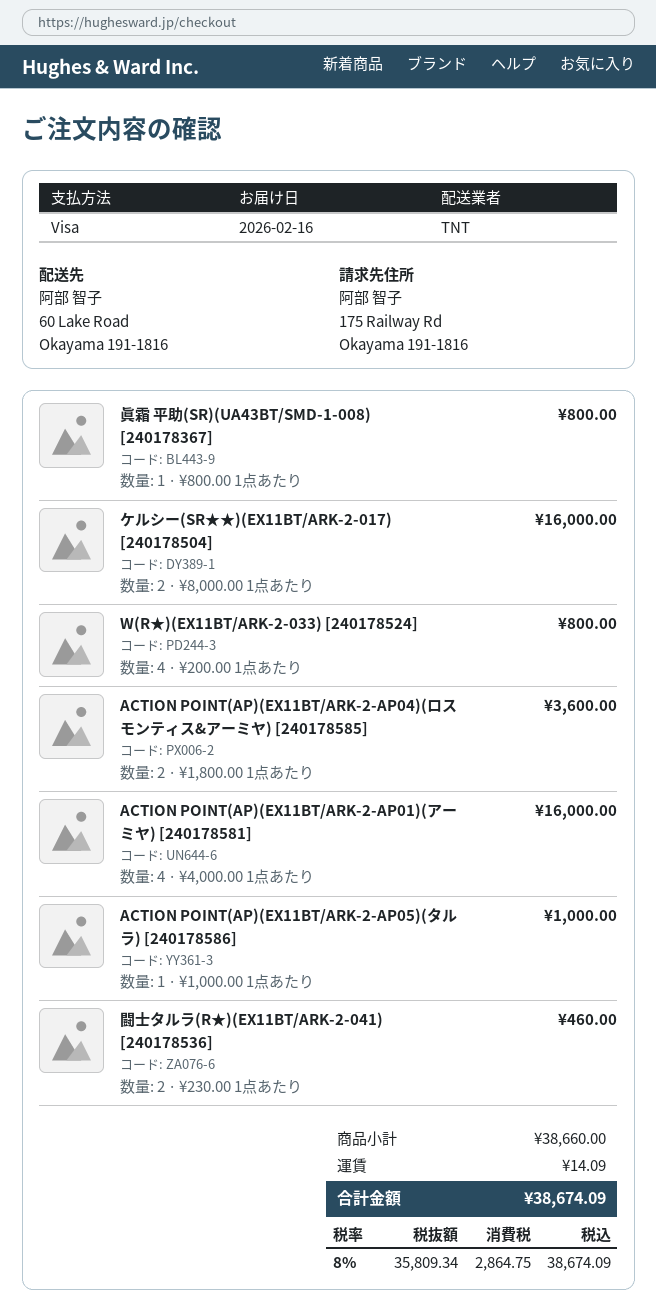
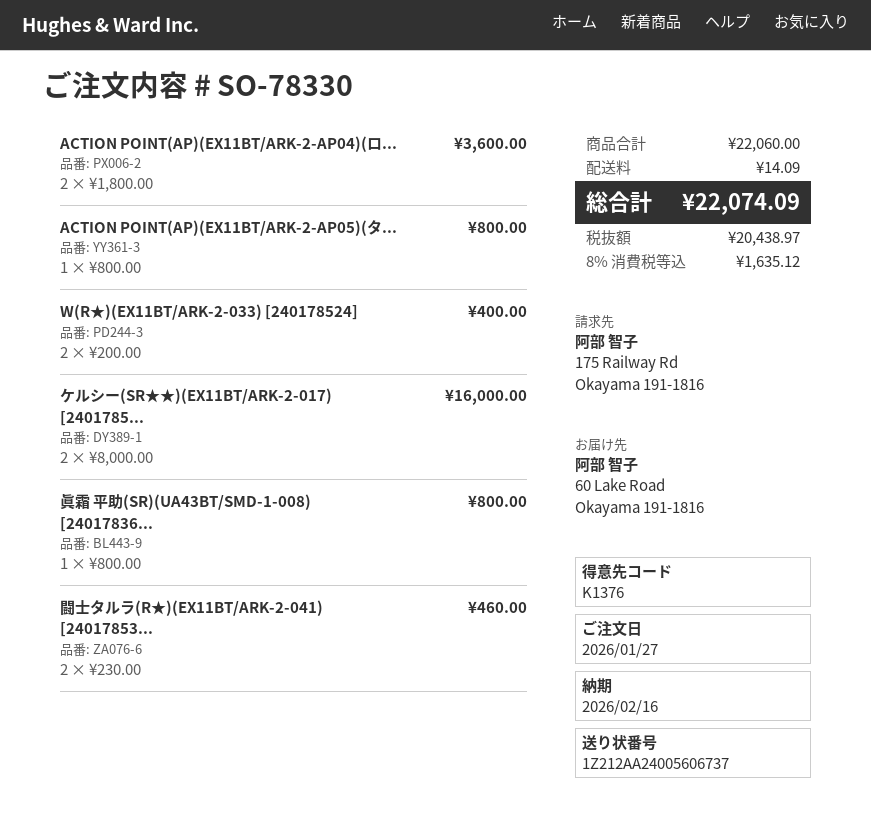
W(R★)(EX11BT/ARK-2-033) [240178524]: 4 x 200.00 = 800.00 -> 2 x 200.00 = 400.00
ACTION POINT(AP)(EX11BT/ARK-2-AP01)(アーミヤ) [240178581]: 4 x 4000.00 = 16000.00 -> none
ACTION POINT(AP)(EX11BT/ARK-2-AP05)(タルラ) [240178586]: 1 x 1000.00 = 1000.00 -> 1 x 800.00 = 800.00
subtotal: 38660.00 -> 22060.00
net: 35809.34 -> 20438.97
tax: 8% = 2864.75 -> 8% = 1635.12
total: 38674.09 -> 22074.09

